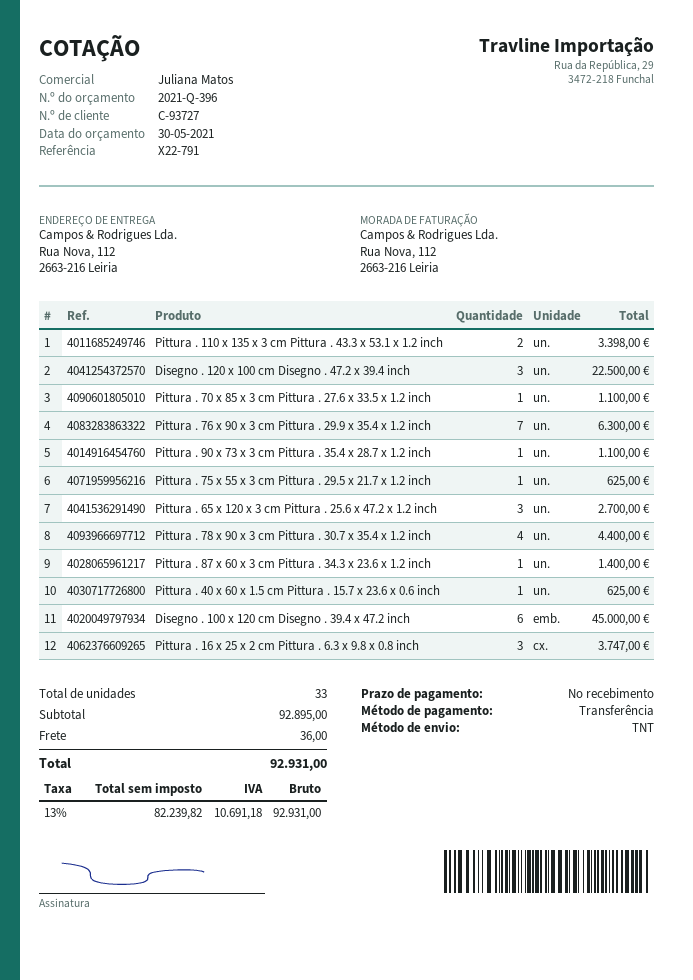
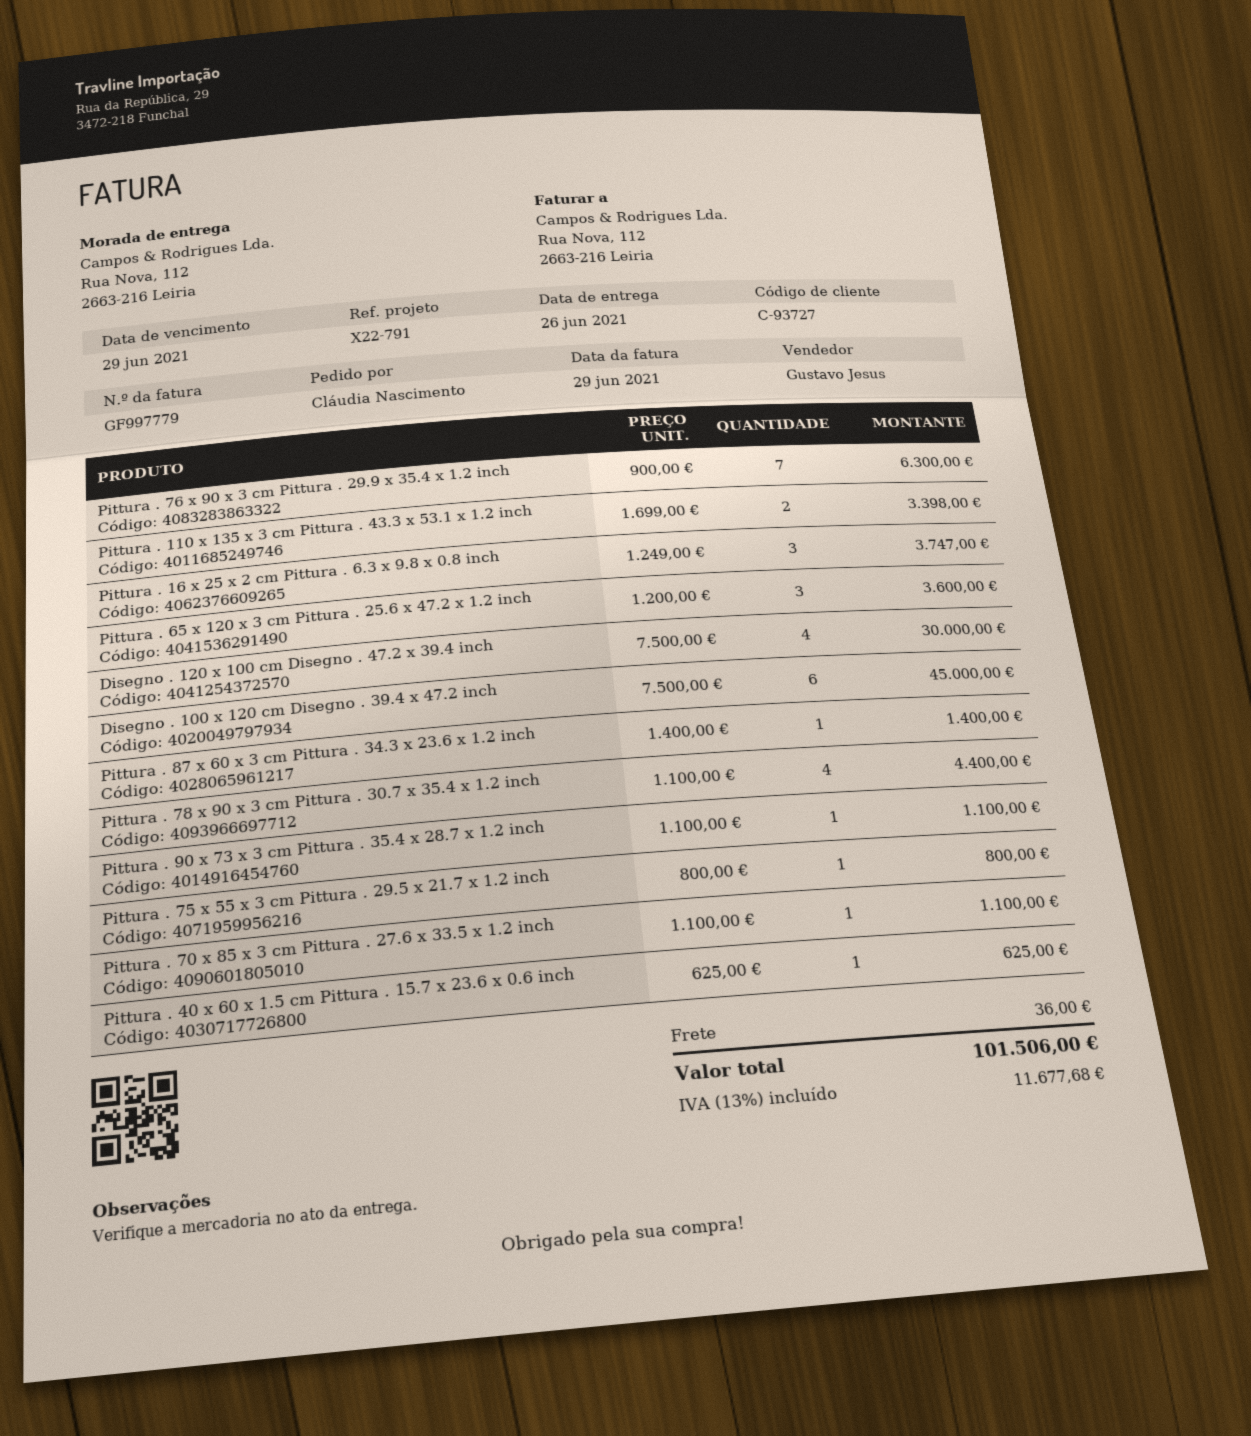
sales rep: Juliana Matos -> Gustavo Jesus
Disegno . 120 x 100 cm Disegno . 47.2 x 39.4 inch: 3 for 22500.00 -> 4 for 30000.00
Pittura . 75 x 55 x 3 cm Pittura . 29.5 x 21.7 x 1.2 inch: 1 for 625.00 -> 1 for 800.00
Pittura . 65 x 120 x 3 cm Pittura . 25.6 x 47.2 x 1.2 inch: 3 for 2700.00 -> 3 for 3600.00
tax: 13% = 10691.18 -> 13% = 11677.68
total: 92931.00 -> 101506.00

